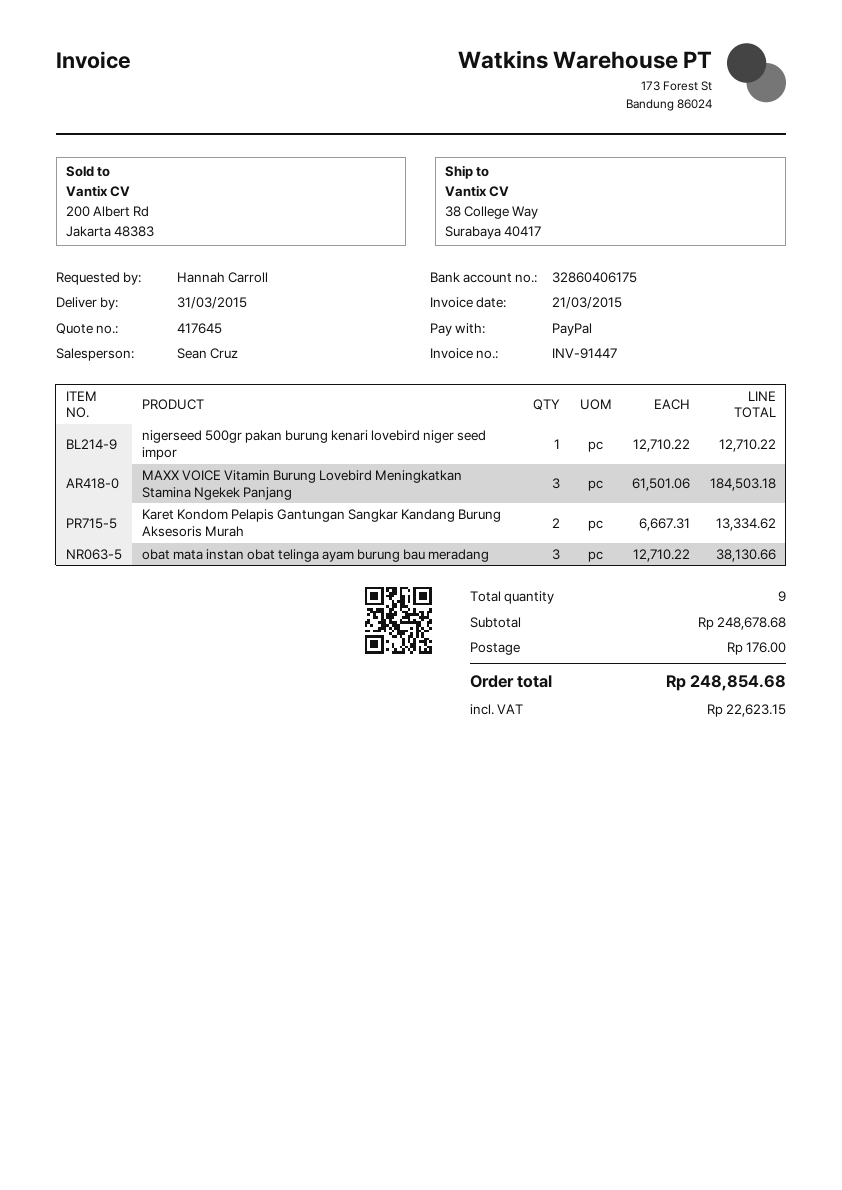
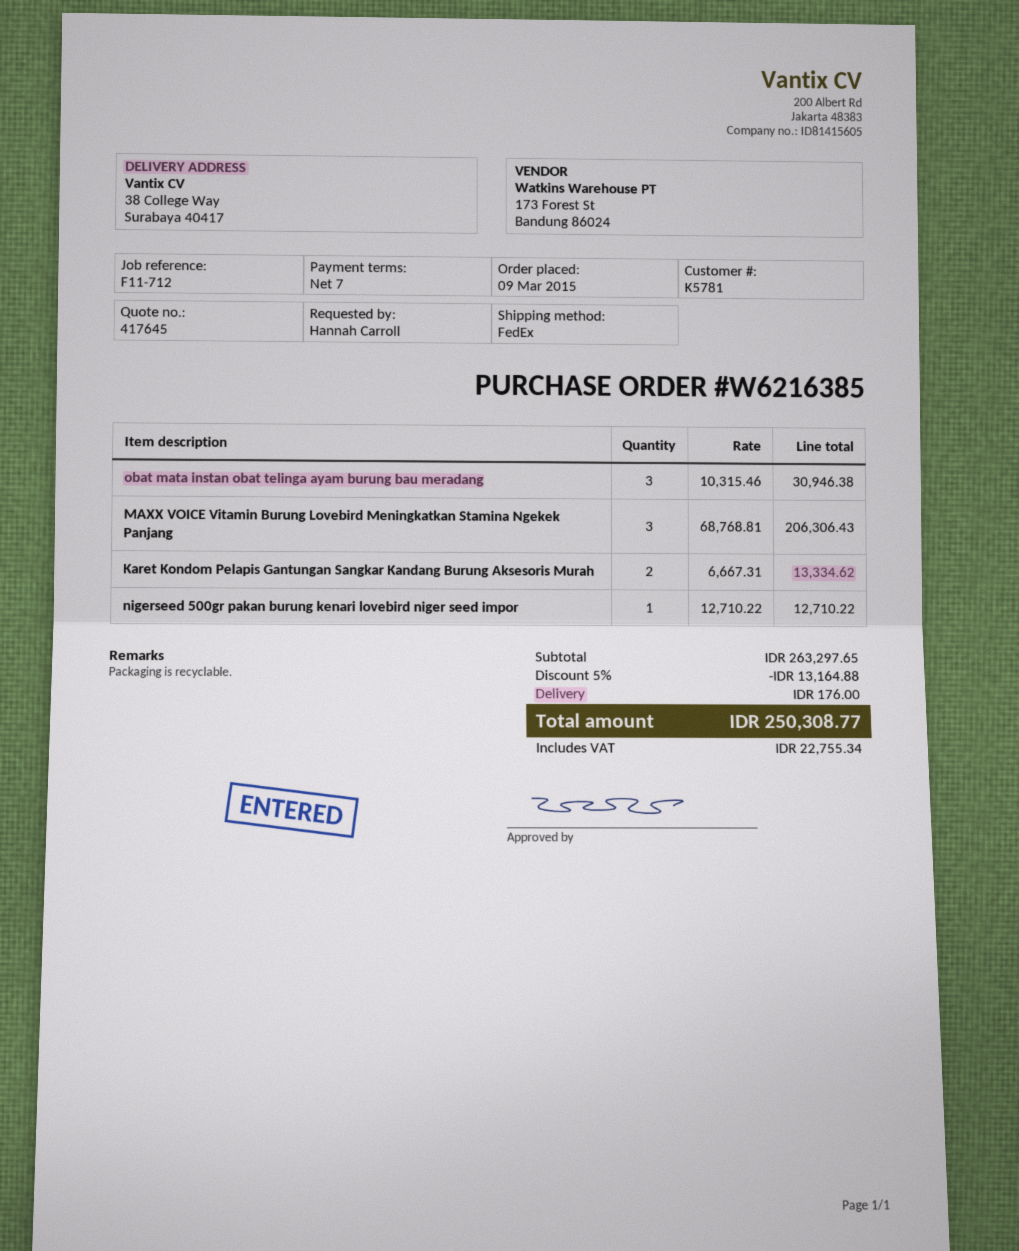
MAXX VOICE Vitamin Burung Lovebird Meningkatkan Stamina Ngekek Panjang: 3 x 61501.06 = 184503.18 -> 3 x 68768.81 = 206306.43
obat mata instan obat telinga ayam burung bau meradang: 3 x 12710.22 = 38130.66 -> 3 x 10315.46 = 30946.38
subtotal: 248678.68 -> 263297.65
discount: none -> 5% = 13164.88
tax: 22623.15 -> 22755.34
total: 248854.68 -> 250308.77

